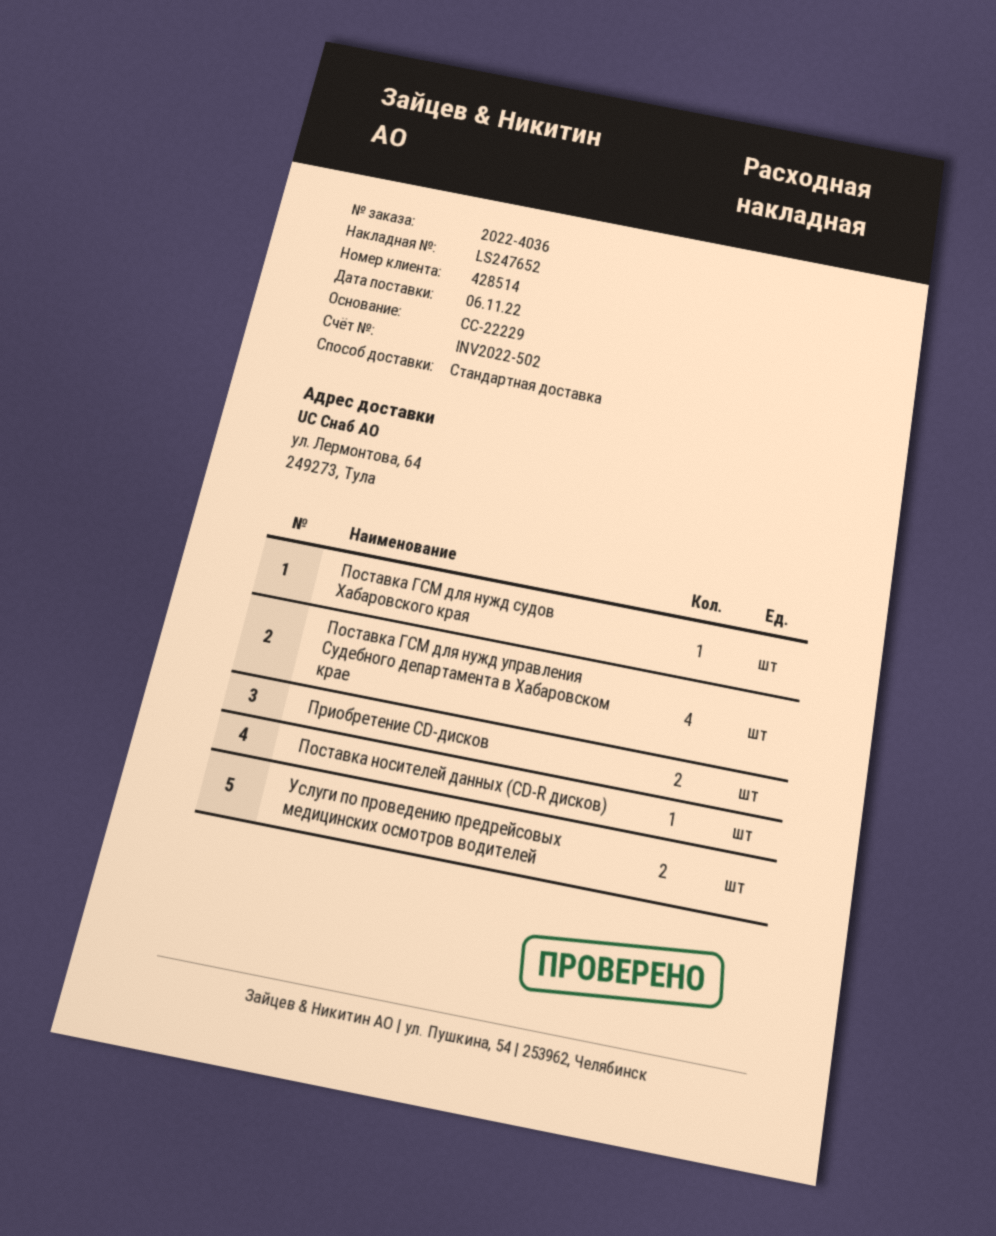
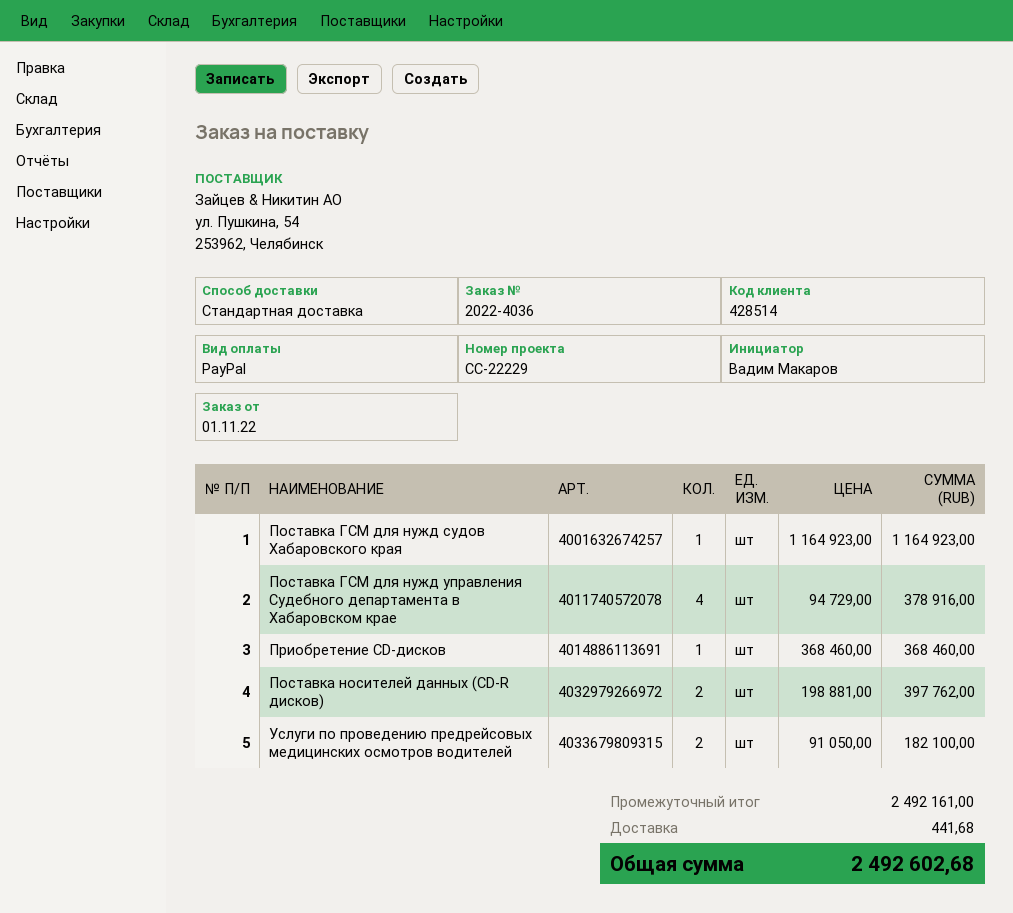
Приобретение CD-дисков: 2 -> 1
Поставка носителей данных (CD-R дисков): 1 -> 2

